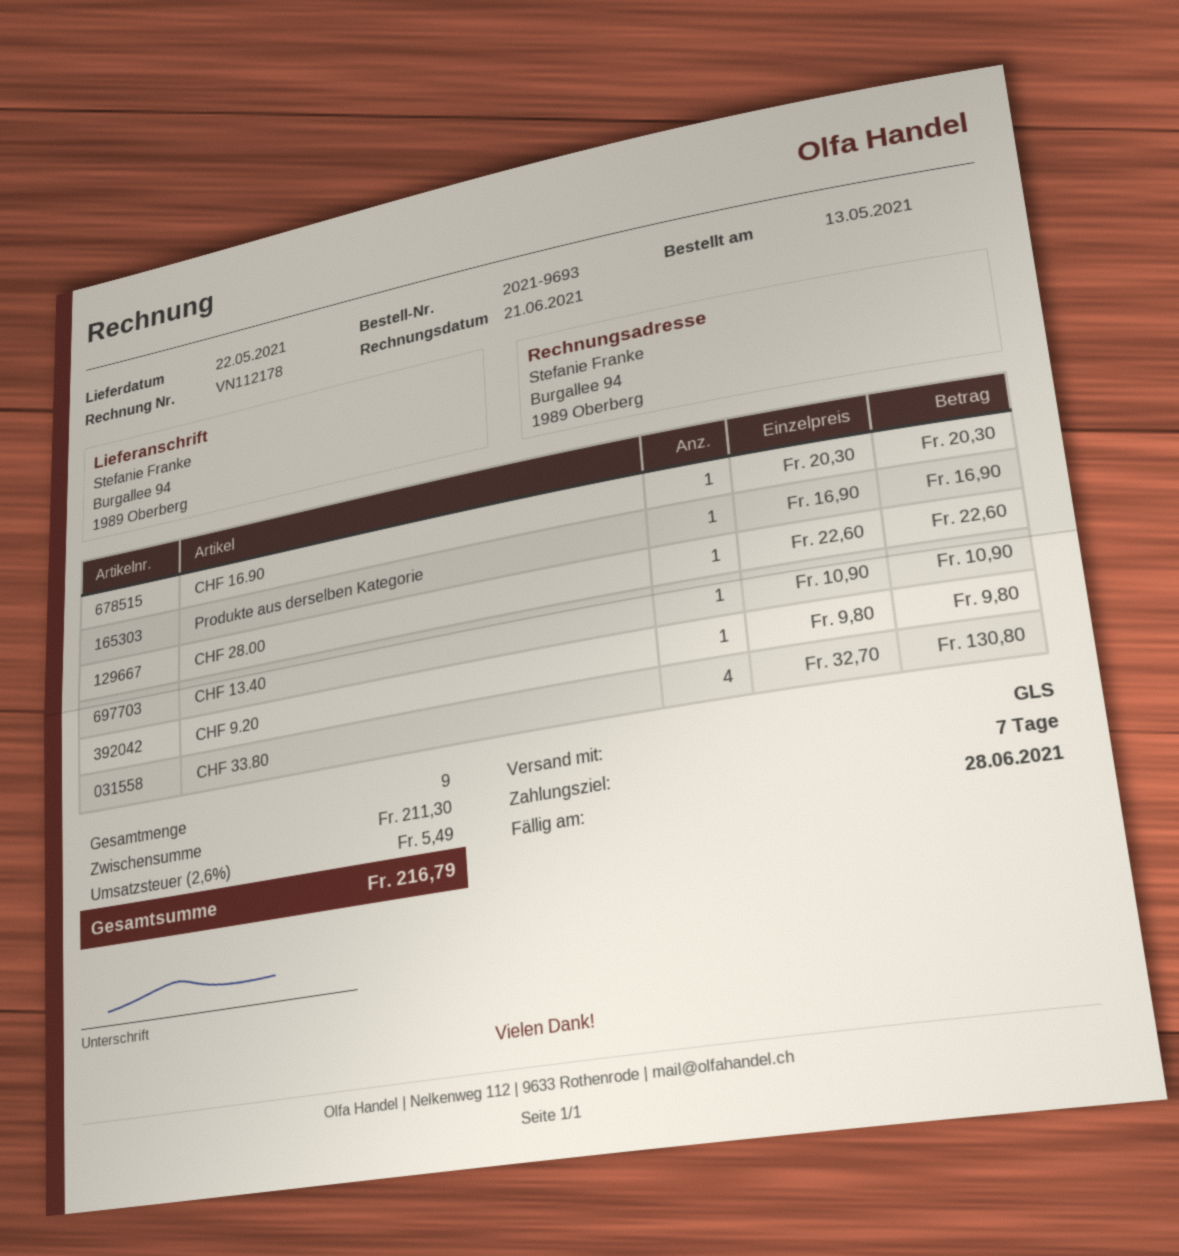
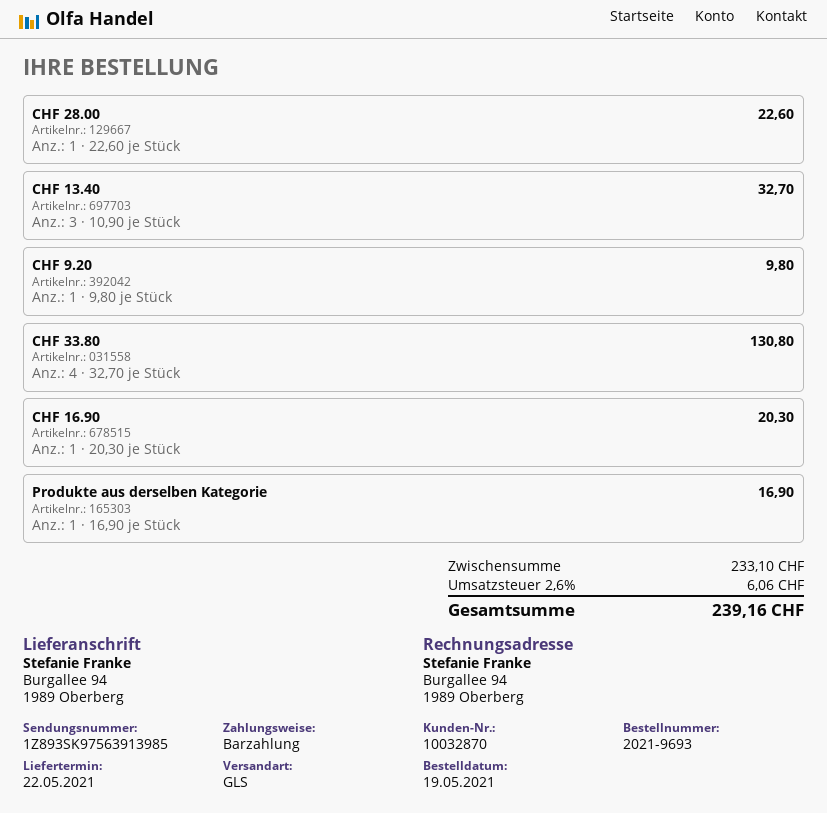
order date: 2021-05-13 -> 2021-05-19
CHF 13.40: 1 x 10.90 = 10.90 -> 3 x 10.90 = 32.70
subtotal: 211.30 -> 233.10
tax: 2.6% = 5.49 -> 2.6% = 6.06
total: 216.79 -> 239.16

